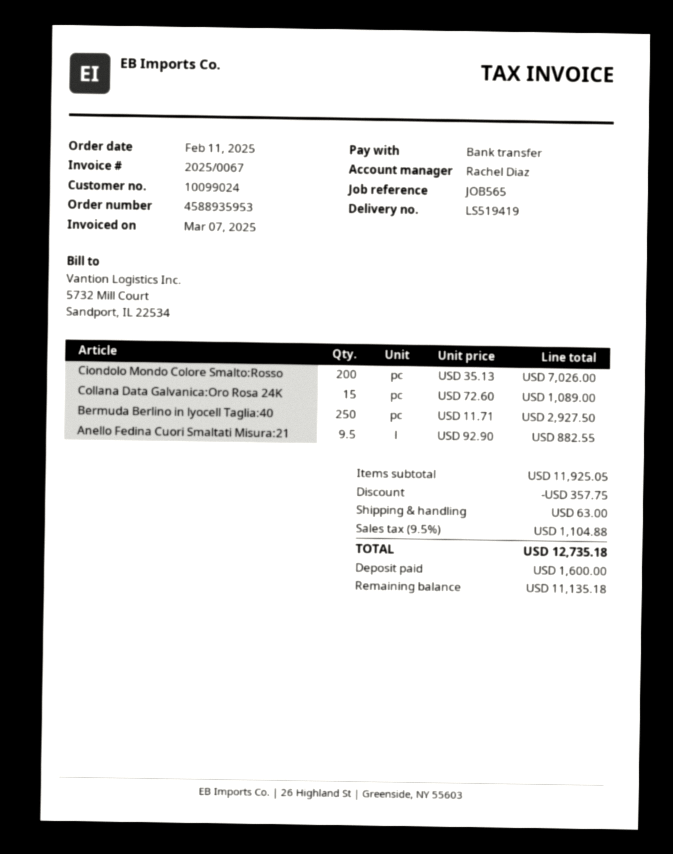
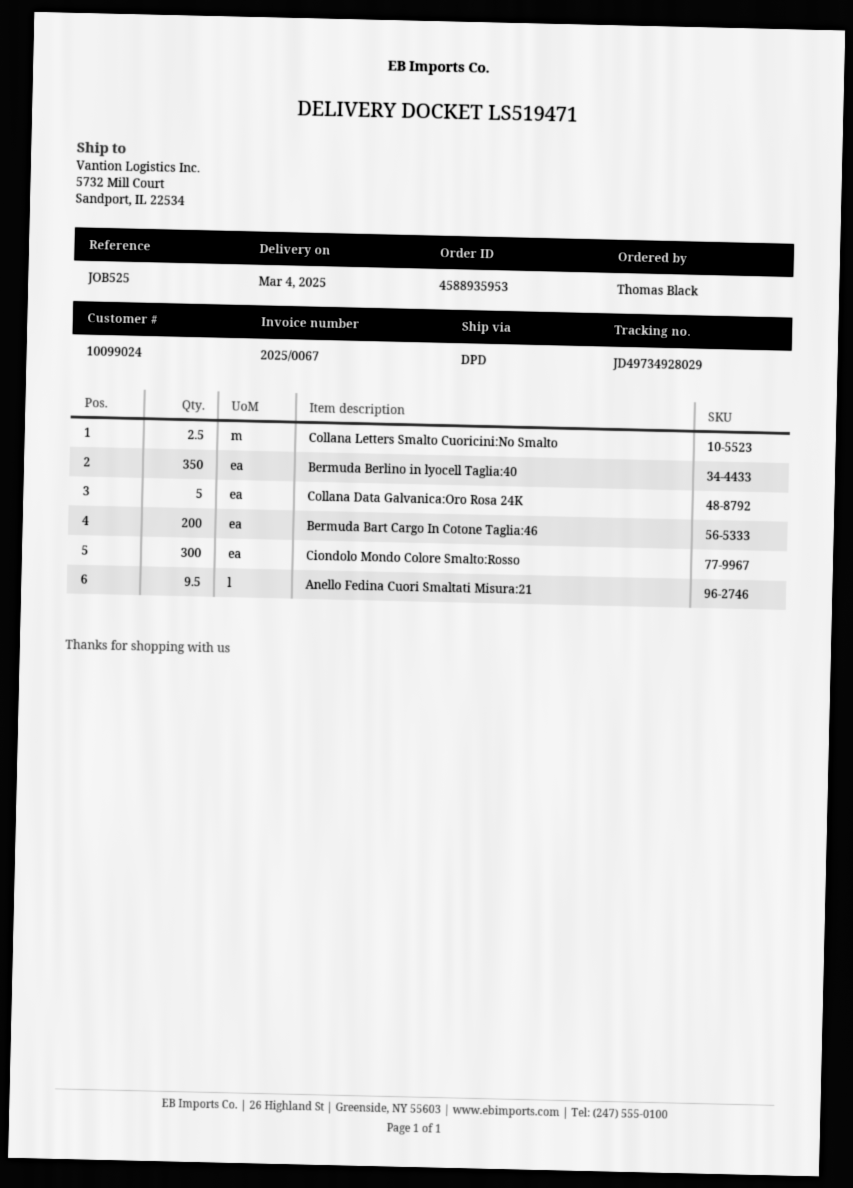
delivery note number: LS519419 -> LS519471
reference: JOB565 -> JOB525
Ciondolo Mondo Colore Smalto:Rosso: 200 -> 300
Collana Data Galvanica:Oro Rosa 24K: 15 -> 5
Bermuda Berlino in lyocell Taglia:40: 250 -> 350
Collana Letters Smalto Cuoricini:No Smalto: none -> 2.5
Bermuda Bart Cargo In Cotone Taglia:46: none -> 200

